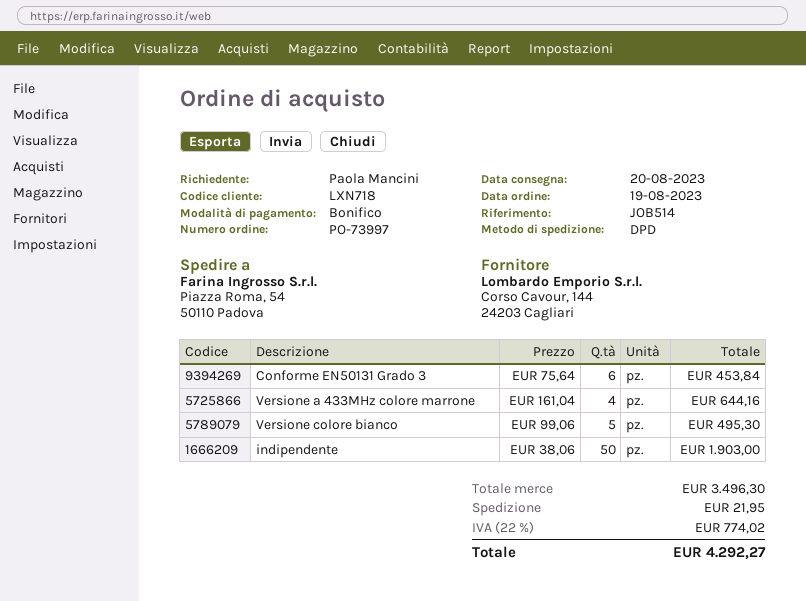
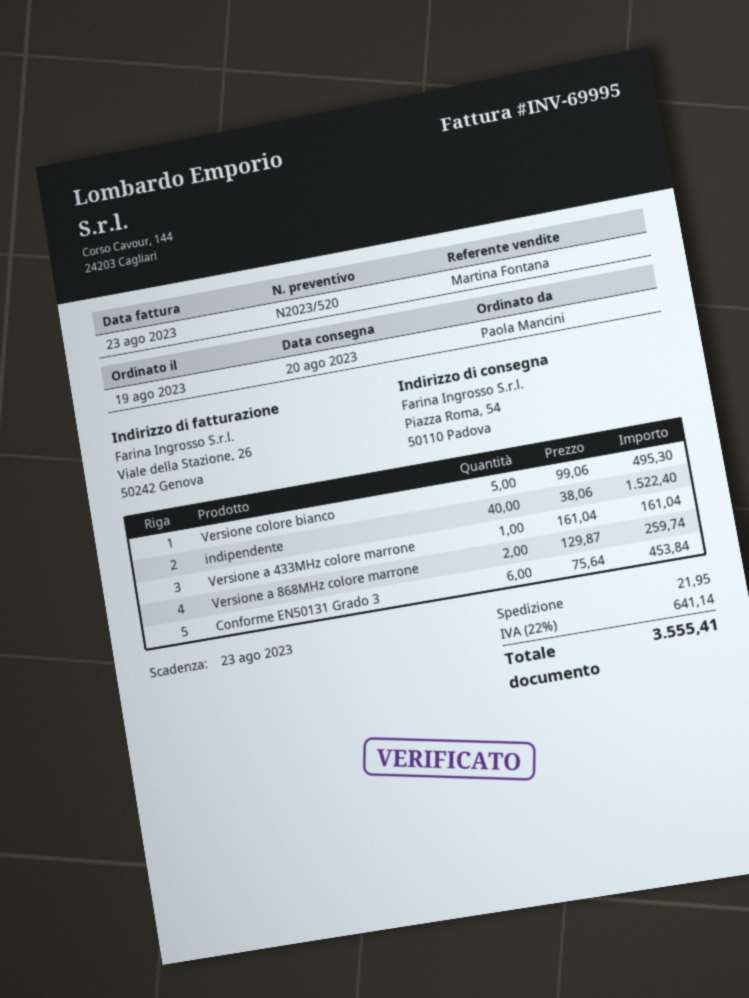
Versione a 433MHz colore marrone: 4 x 161.04 = 644.16 -> 1 x 161.04 = 161.04
indipendente: 50 x 38.06 = 1903.00 -> 40 x 38.06 = 1522.40
Versione a 868MHz colore marrone: none -> 2 x 129.87 = 259.74
tax: 22% = 774.02 -> 22% = 641.14
total: 4292.27 -> 3555.41

